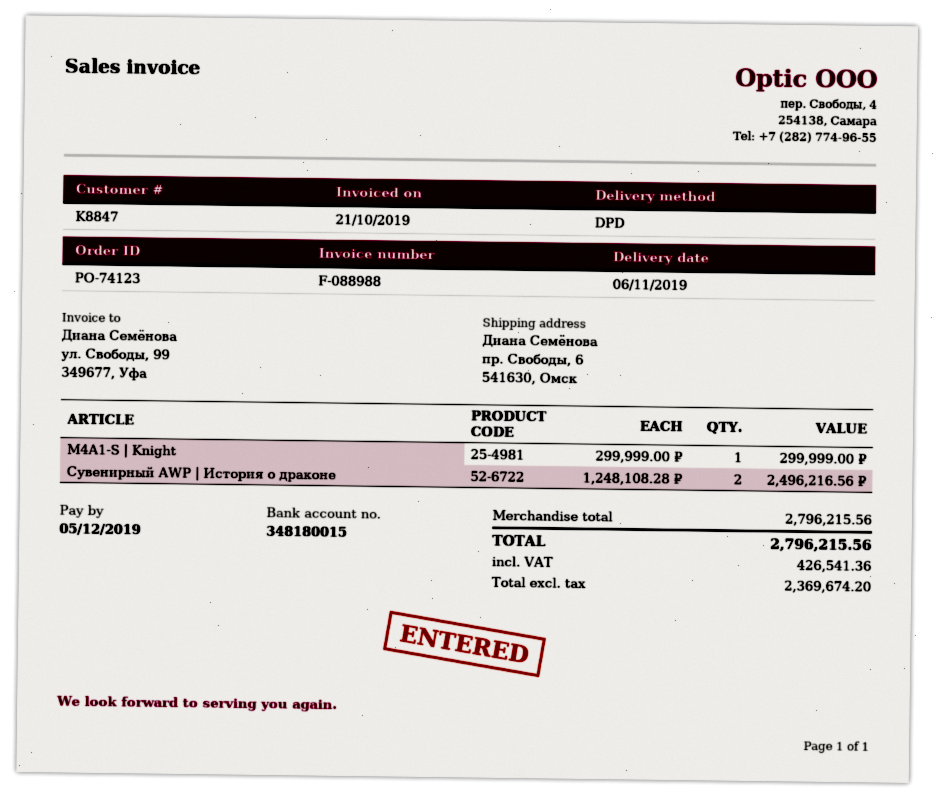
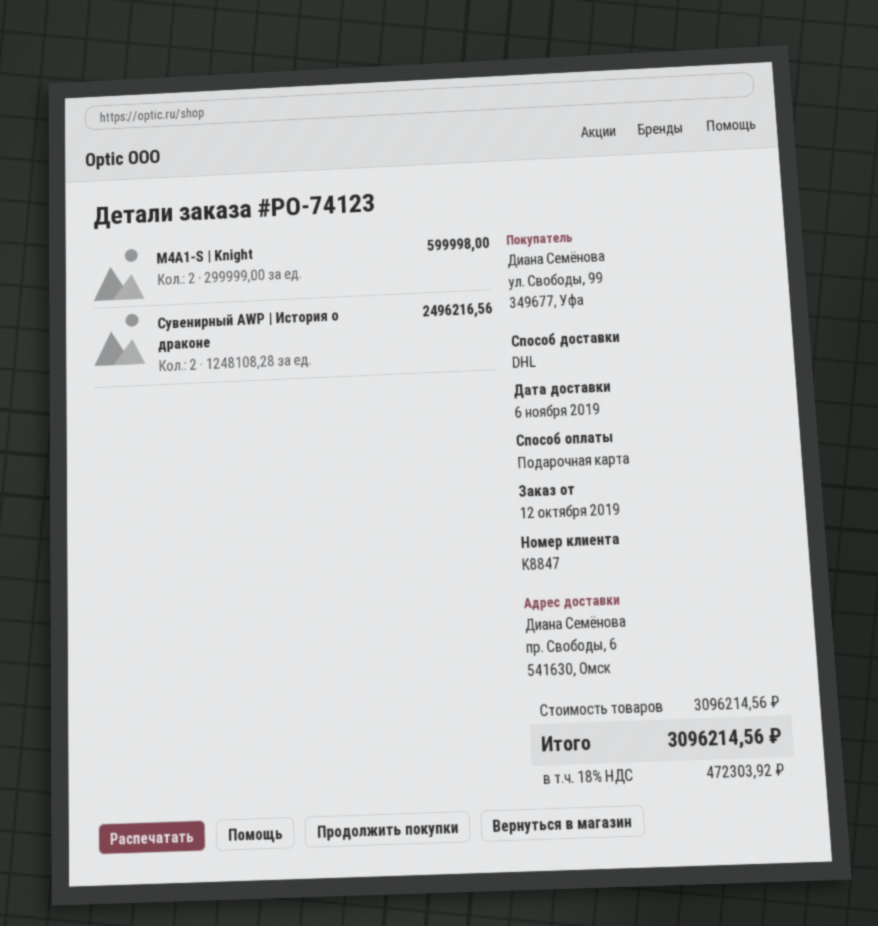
shipping method: DPD -> DHL
M4A1-S | Knight: 1 x 299999.00 = 299999.00 -> 2 x 299999.00 = 599998.00
subtotal: 2796215.56 -> 3096214.56
tax: 426541.36 -> 472303.92
total: 2796215.56 -> 3096214.56

